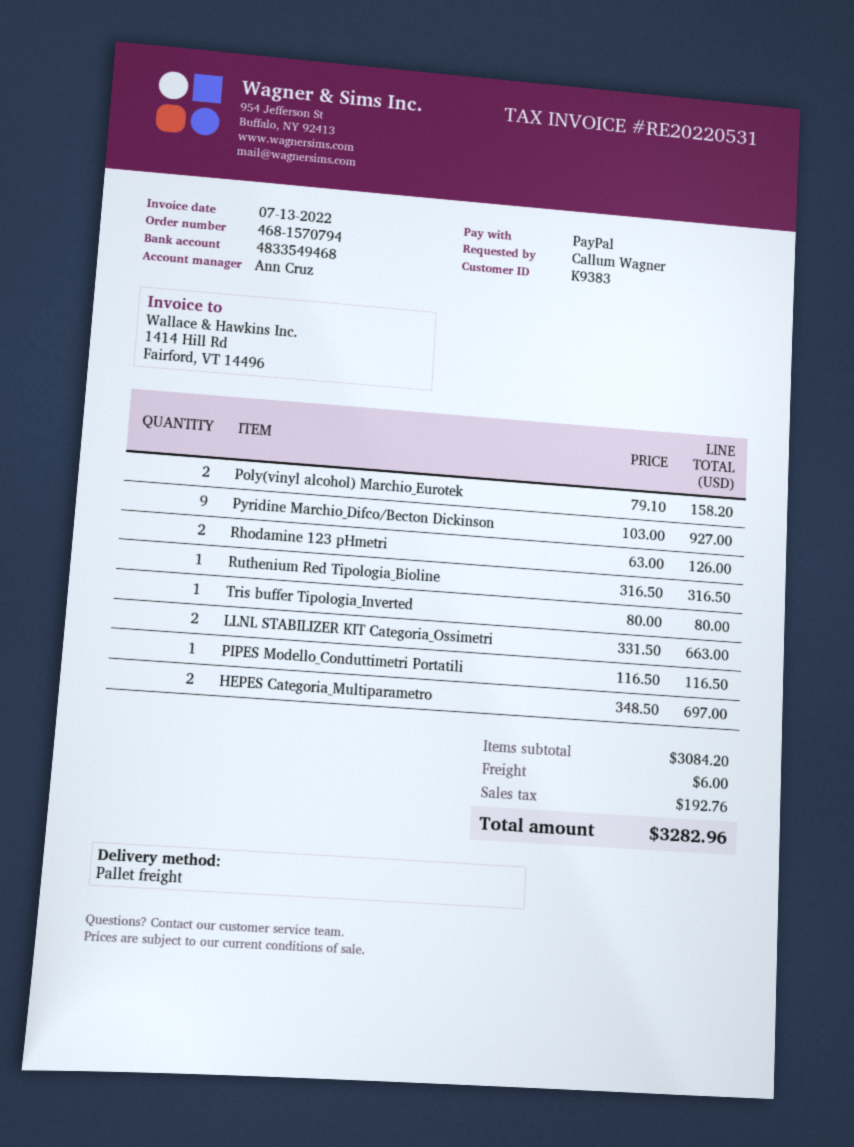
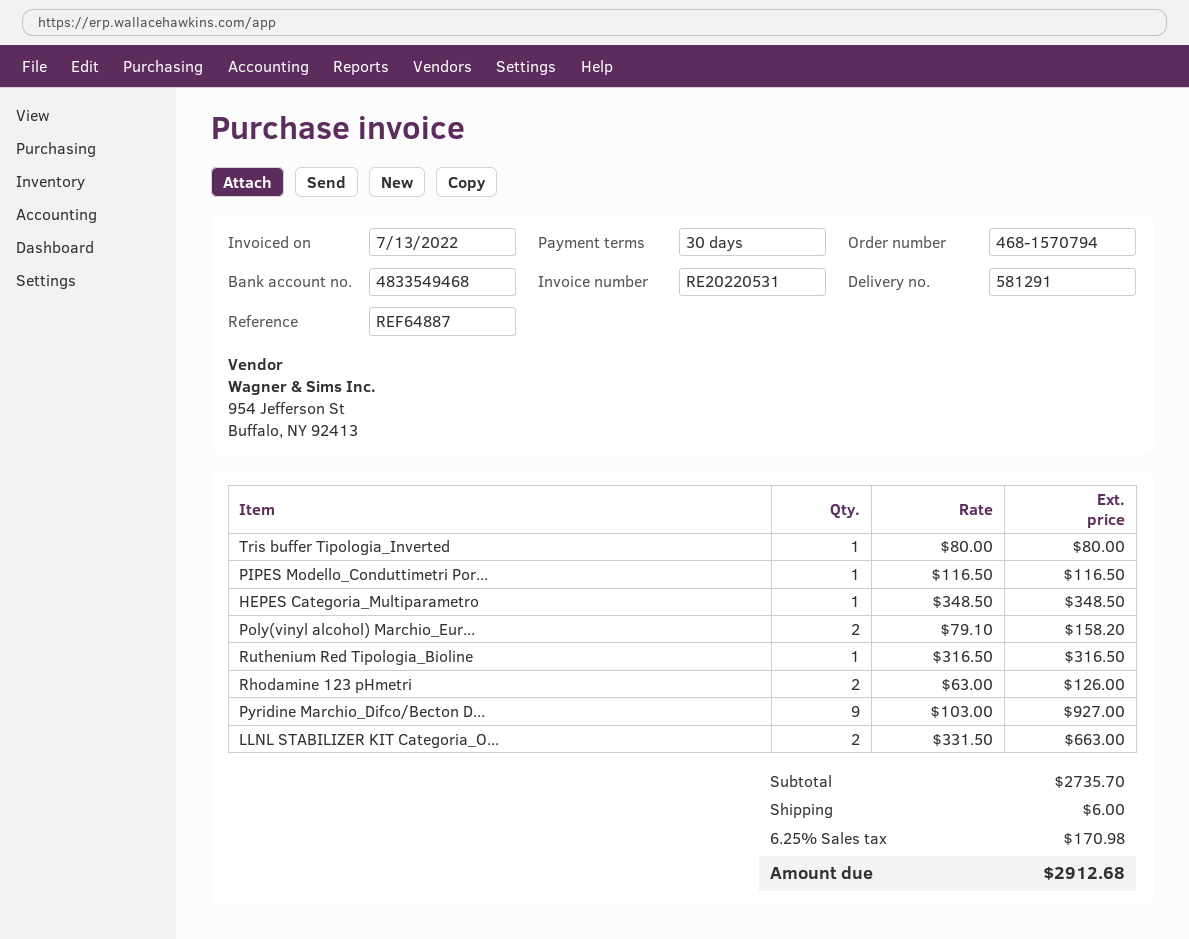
HEPES Categoria_Multiparametro: 2 x 348.50 = 697.00 -> 1 x 348.50 = 348.50
subtotal: 3084.20 -> 2735.70
tax: 192.76 -> 170.98
total: 3282.96 -> 2912.68

